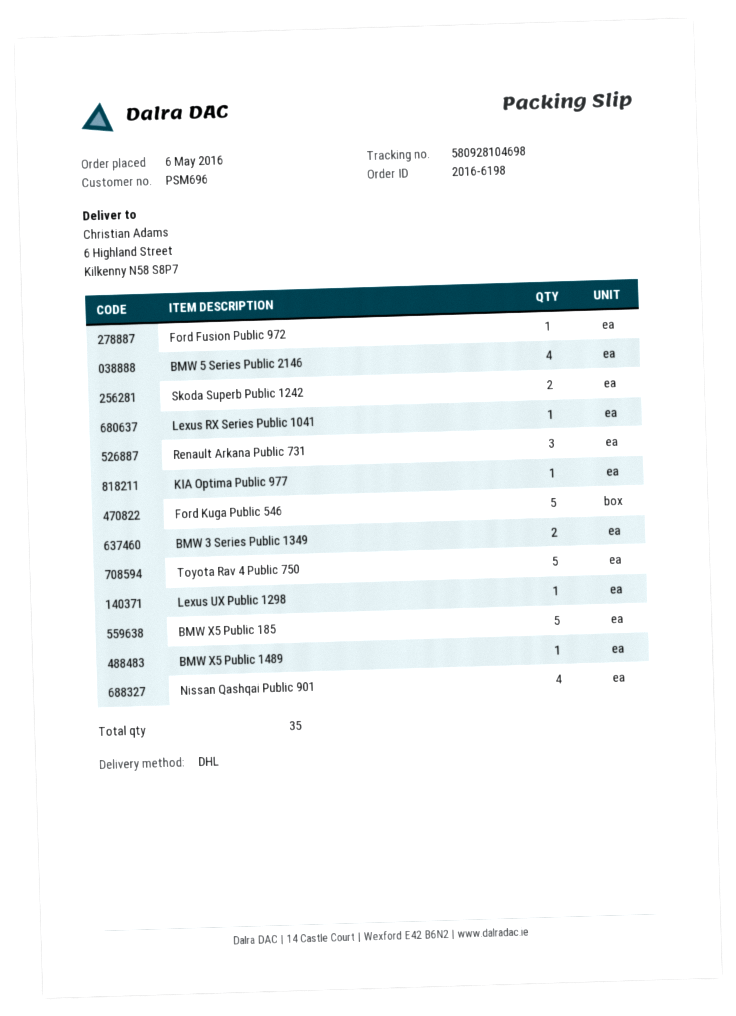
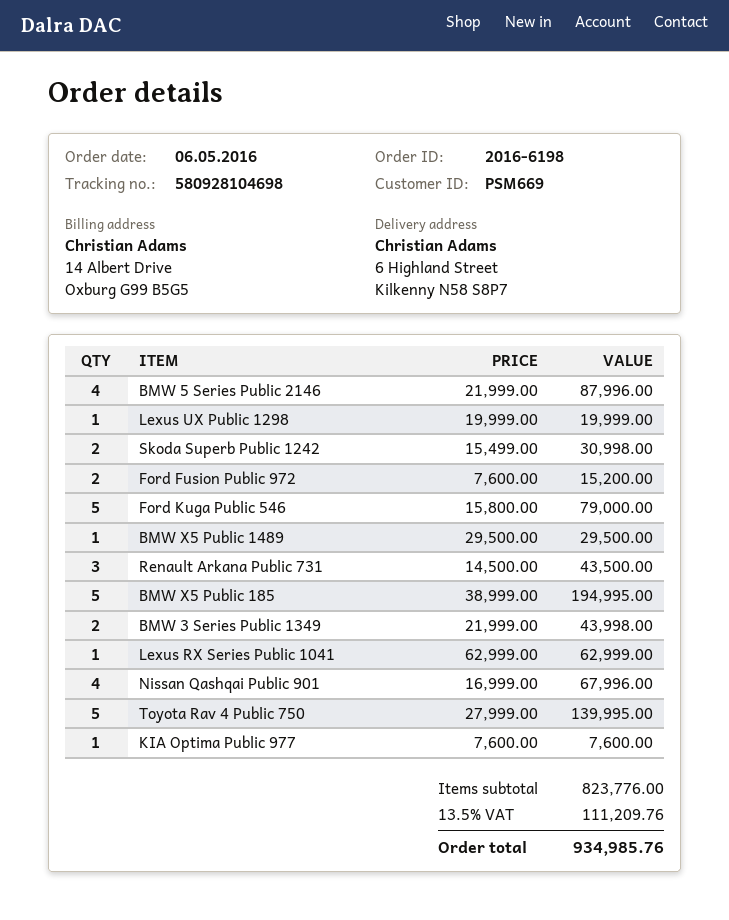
customer number: PSM696 -> PSM669
Ford Fusion Public 972: 1 -> 2

